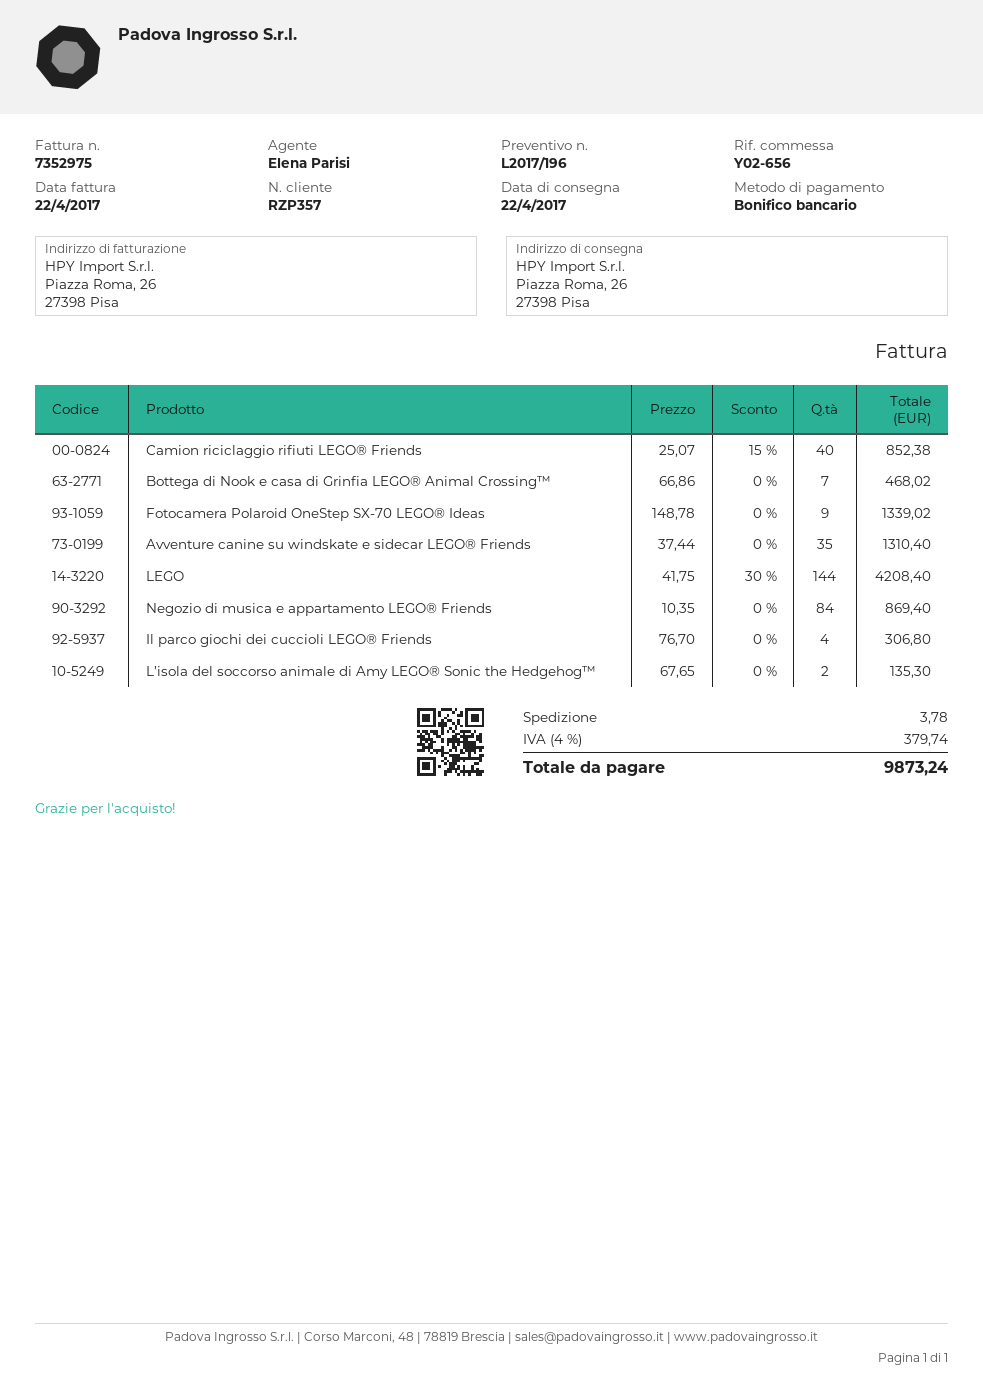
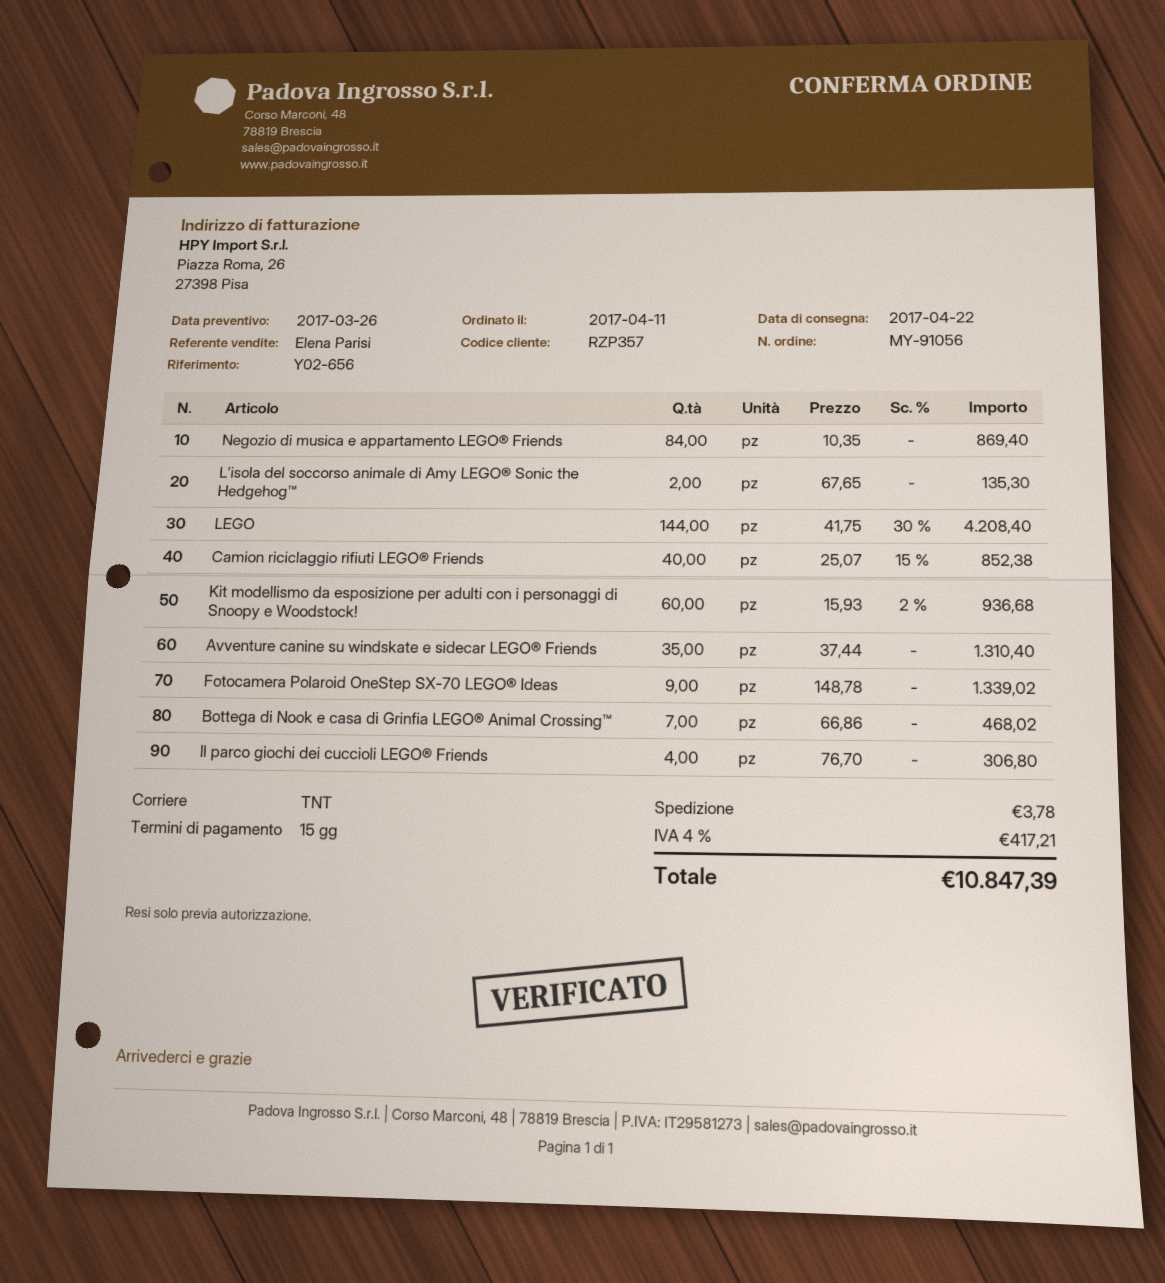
Kit modellismo da esposizione per adulti con i personaggi di Snoopy e Woodstock!: none -> 60 x 15.93 - 2% = 936.68
tax: 4% = 379.74 -> 4% = 417.21
total: 9873.24 -> 10847.39

